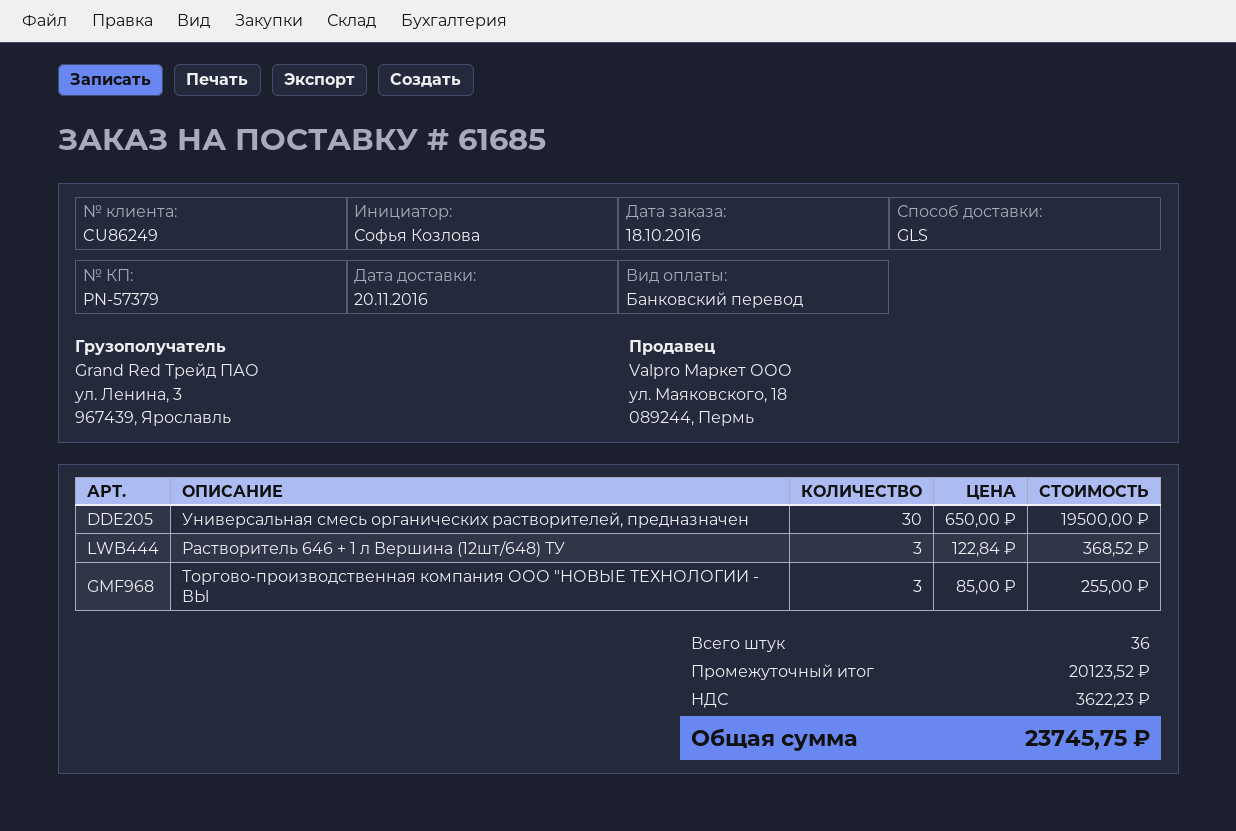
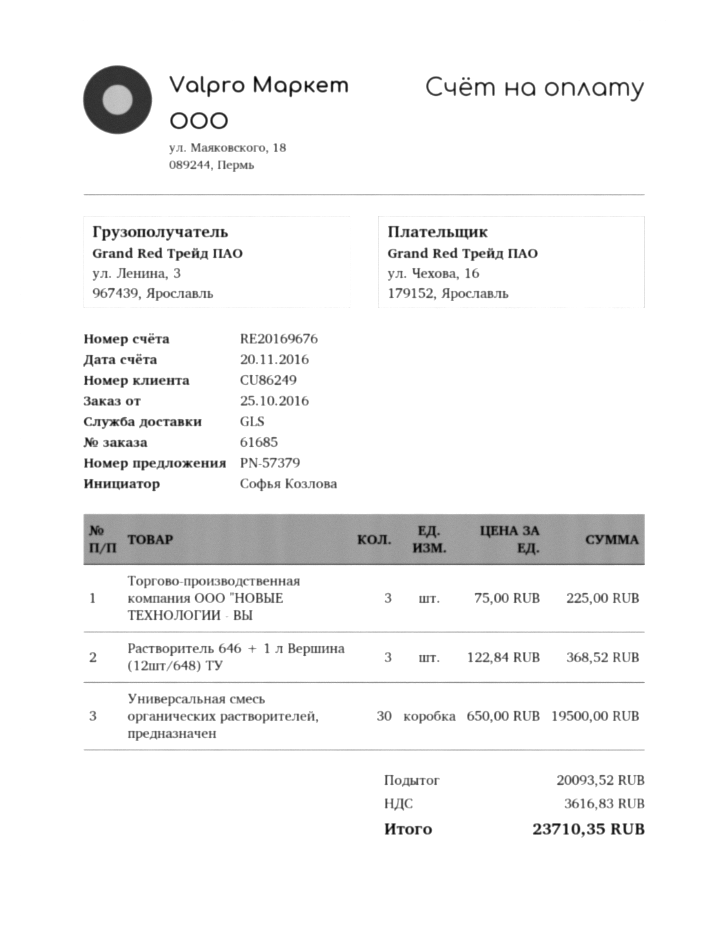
order date: 2016-10-18 -> 2016-10-25
Торгово-производственная компания ООО "НОВЫЕ ТЕХНОЛОГИИ - ВЫ: 3 x 85.00 = 255.00 -> 3 x 75.00 = 225.00
subtotal: 20123.52 -> 20093.52
tax: 3622.23 -> 3616.83
total: 23745.75 -> 23710.35

